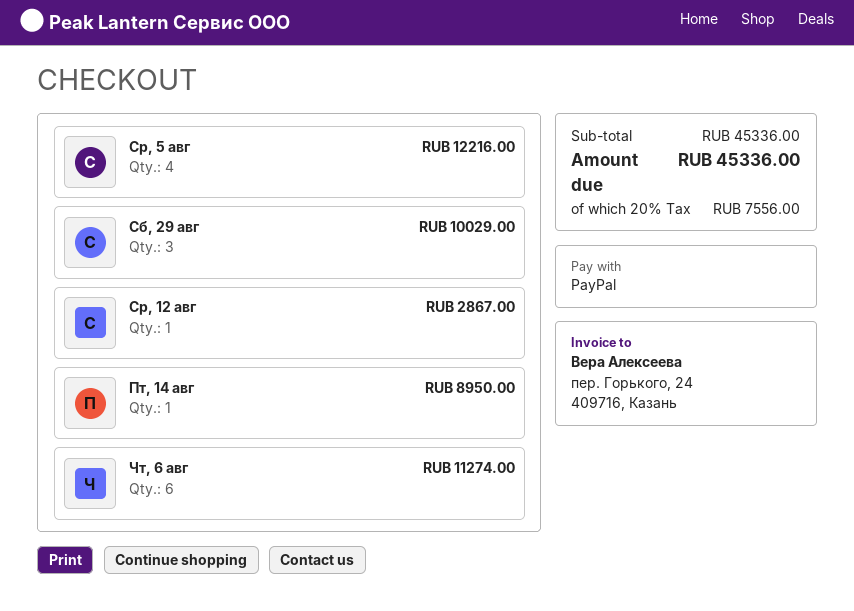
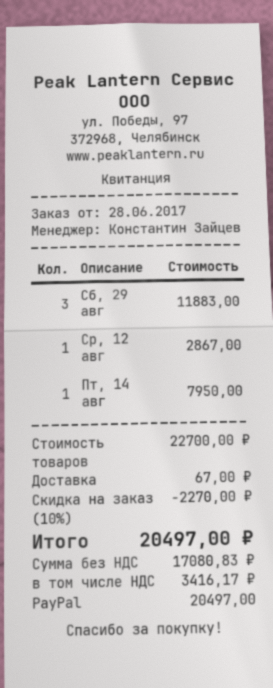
Ср, 5 авг: 4 for 12216.00 -> none
Сб, 29 авг: 3 for 10029.00 -> 3 for 11883.00
Пт, 14 авг: 1 for 8950.00 -> 1 for 7950.00
Чт, 6 авг: 6 for 11274.00 -> none
subtotal: 45336.00 -> 22700.00
discount: none -> 10% = 2270.00
shipping: none -> 67.00
tax: 7556.00 -> 3416.17
total: 45336.00 -> 20497.00

